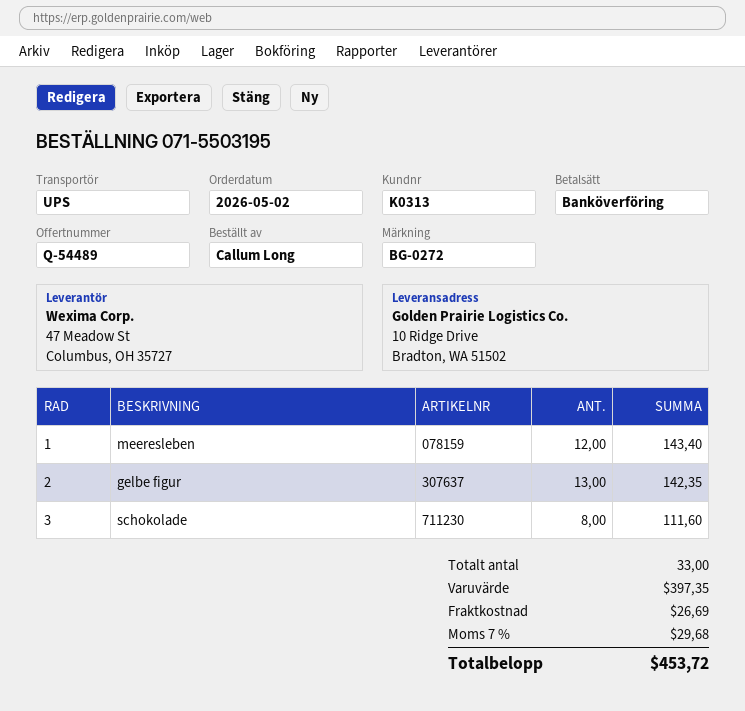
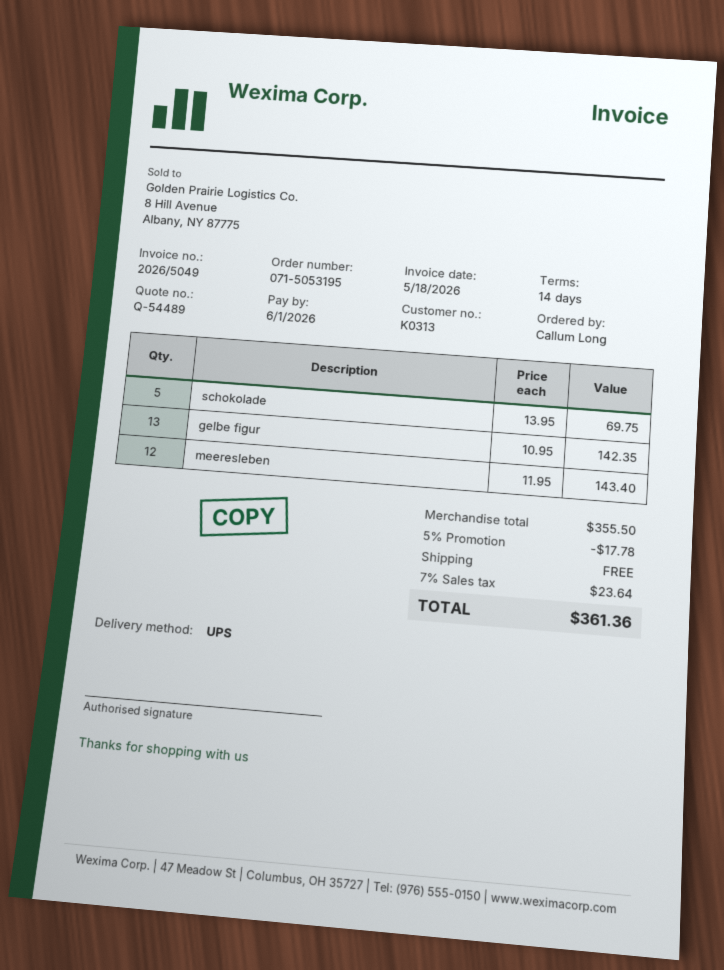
order number: 071-5503195 -> 071-5053195
schokolade: 8 for 111.60 -> 5 for 69.75
subtotal: 397.35 -> 355.50
discount: none -> 5% = 17.78
shipping: 26.69 -> 0.00
tax: 7% = 29.68 -> 7% = 23.64
total: 453.72 -> 361.36

